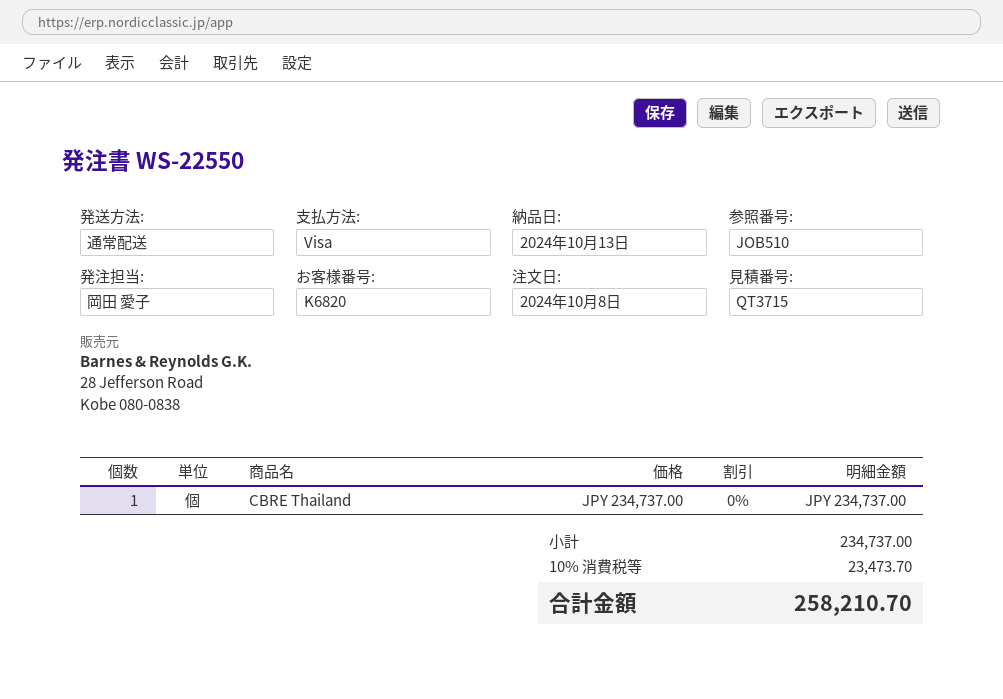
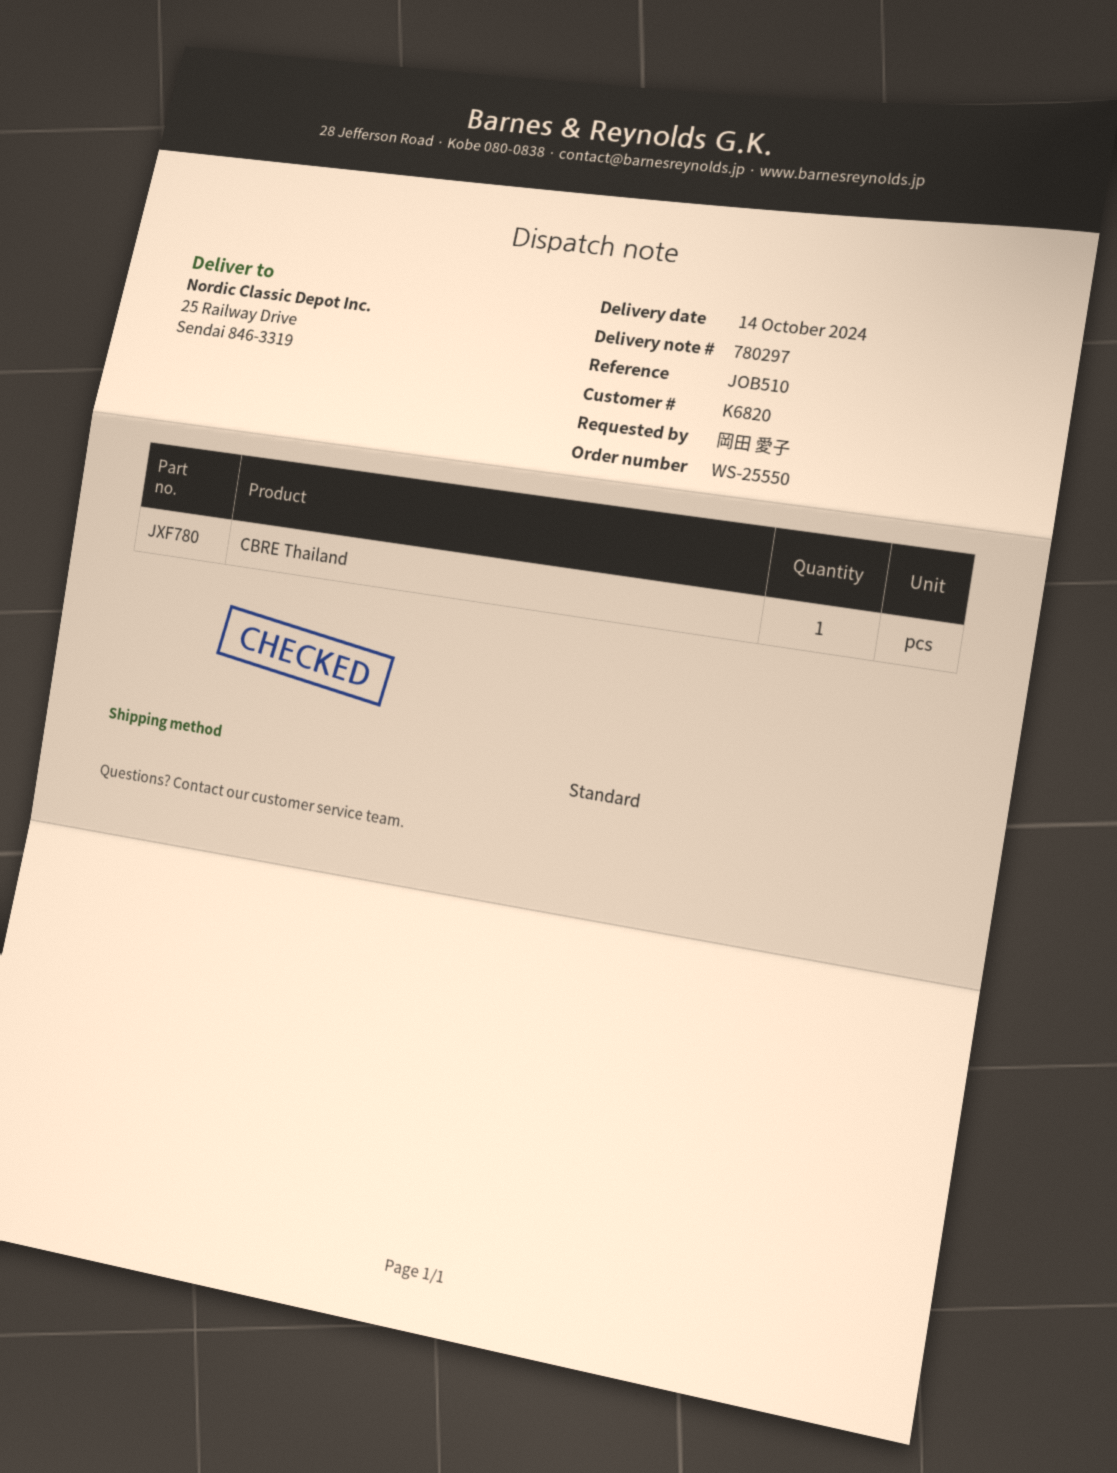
order number: WS-22550 -> WS-25550
delivery date: 2024-10-13 -> 2024-10-14

